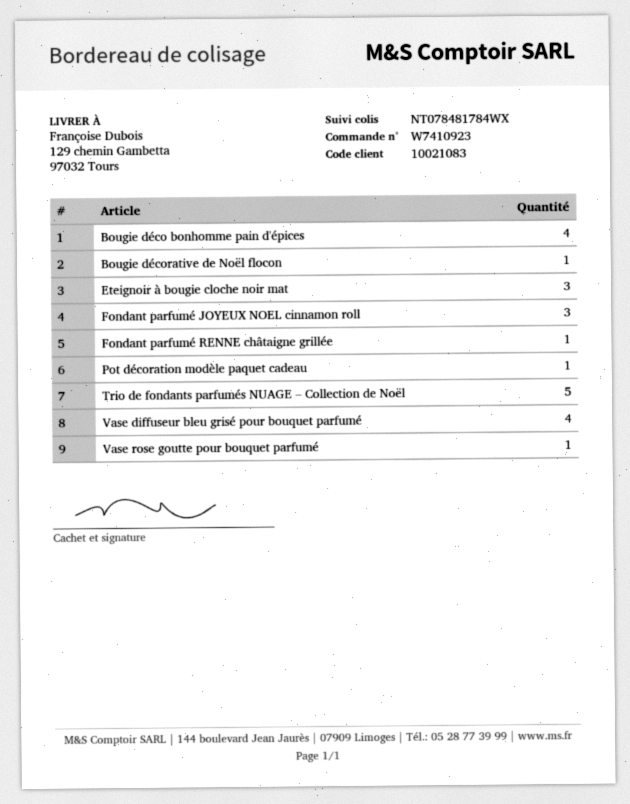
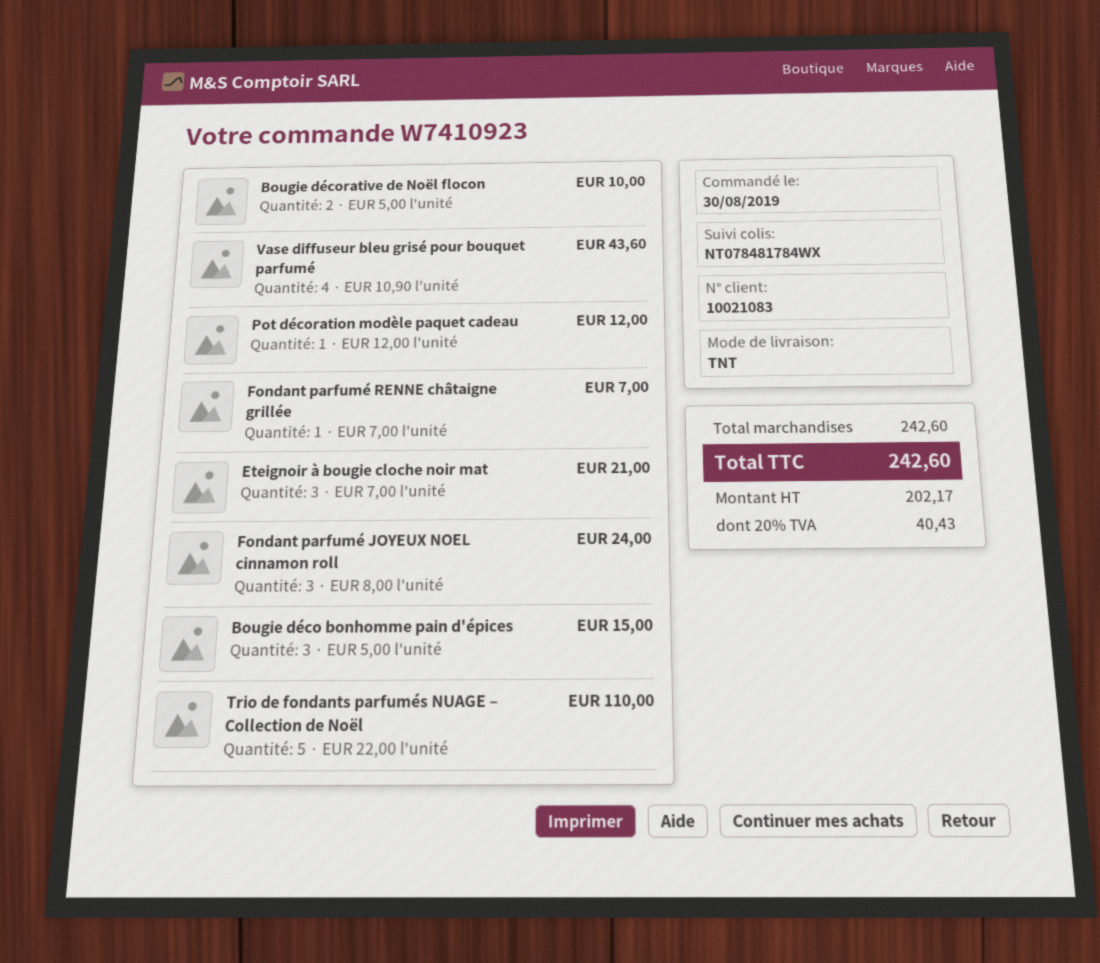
Bougie déco bonhomme pain d'épices: 4 -> 3
Bougie décorative de Noël flocon: 1 -> 2
Vase rose goutte pour bouquet parfumé: 1 -> none

